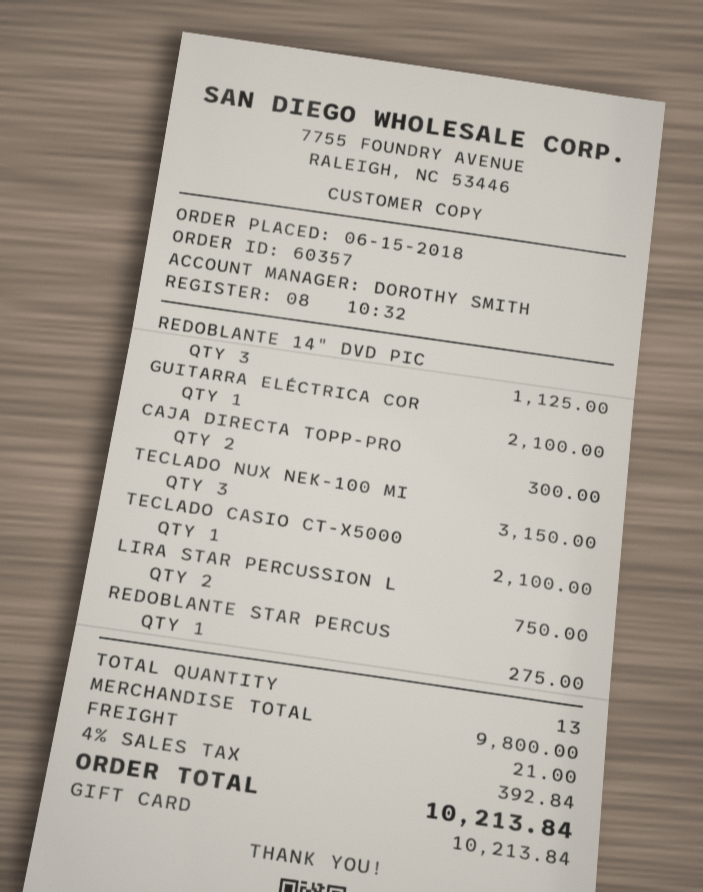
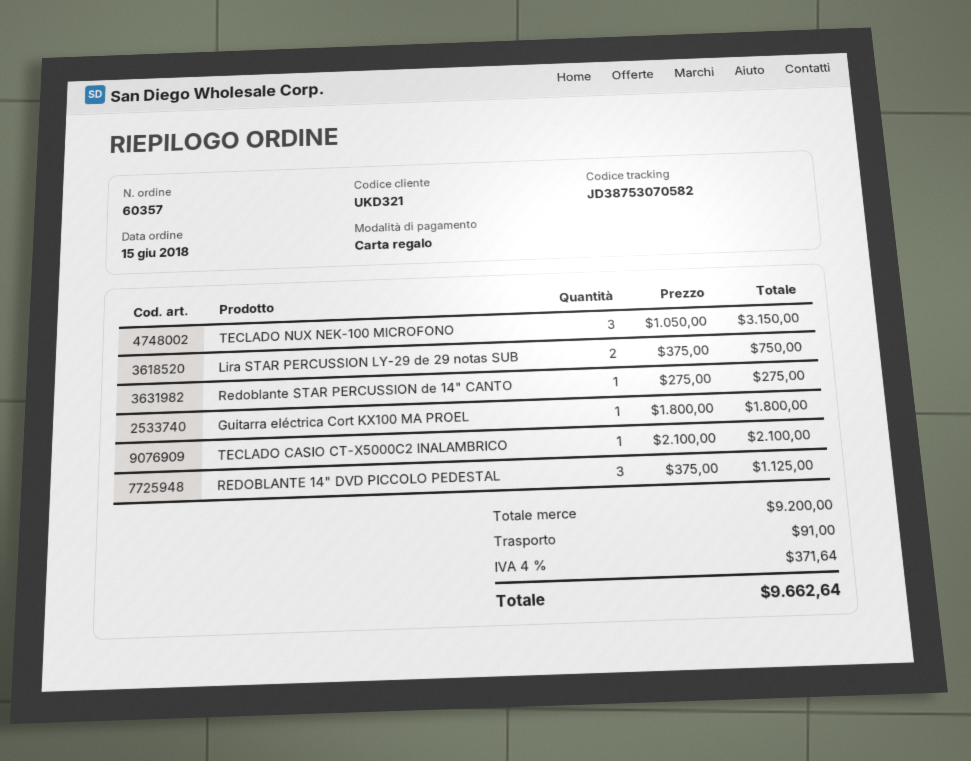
GUITARRA ELÉCTRICA COR: 1 for 2100.00 -> 1 for 1800.00
CAJA DIRECTA TOPP-PRO: 2 for 300.00 -> none
subtotal: 9800.00 -> 9200.00
shipping: 21.00 -> 91.00
tax: 4% = 392.84 -> 4% = 371.64
total: 10213.84 -> 9662.64

